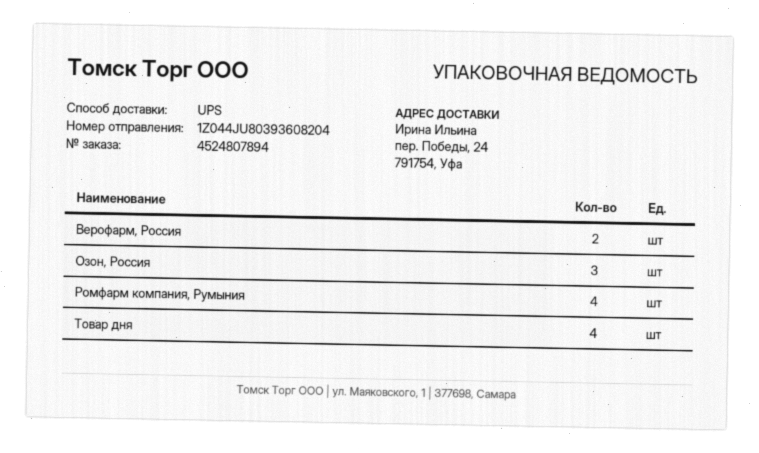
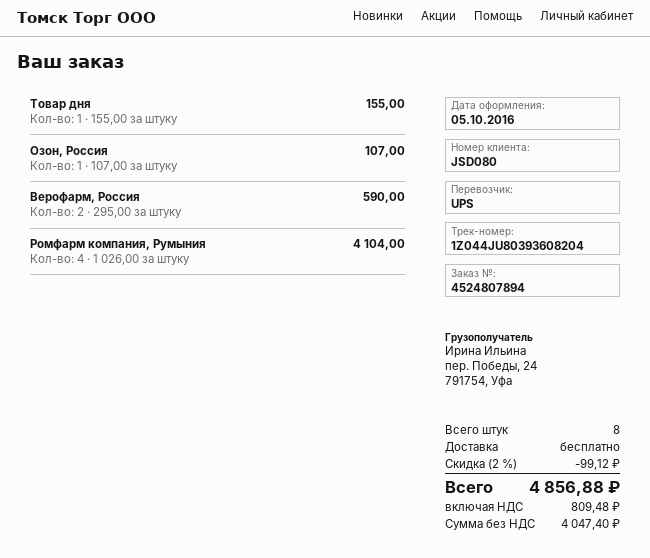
Озон, Россия: 3 -> 1
Товар дня: 4 -> 1

